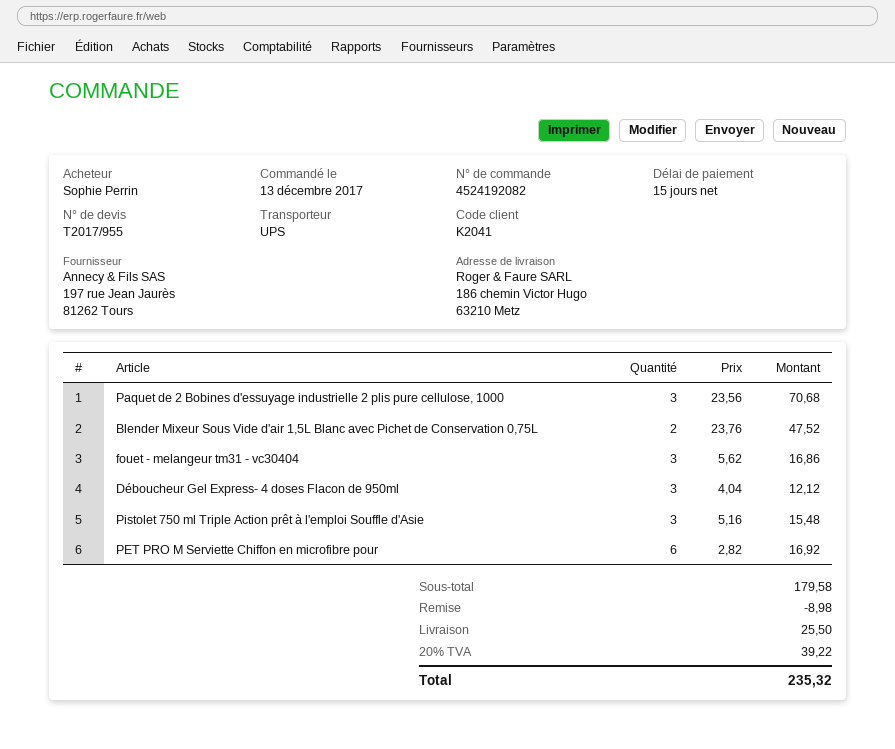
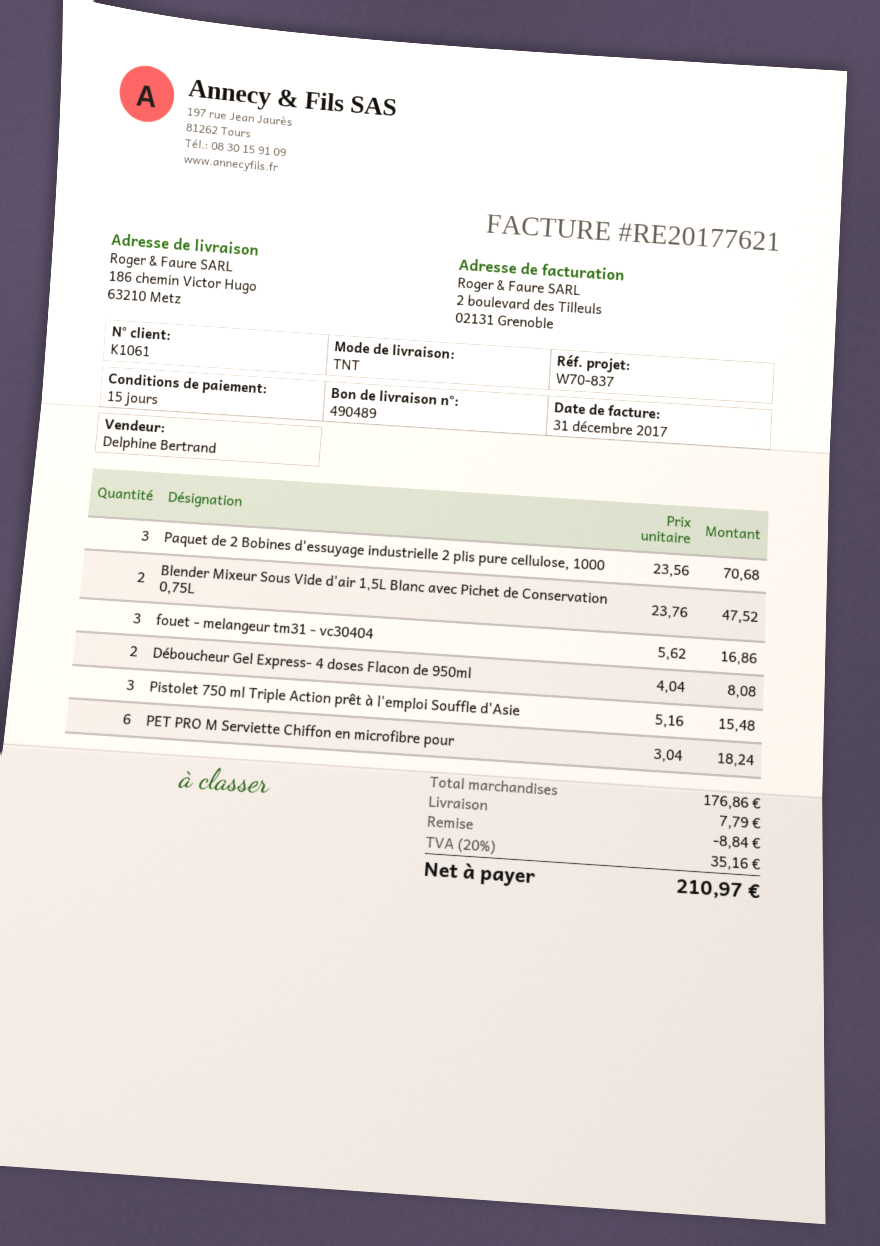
customer number: K2041 -> K1061
shipping method: UPS -> TNT
Déboucheur Gel Express- 4 doses Flacon de 950ml: 3 x 4.04 = 12.12 -> 2 x 4.04 = 8.08
PET PRO M Serviette Chiffon en microfibre pour: 6 x 2.82 = 16.92 -> 6 x 3.04 = 18.24
subtotal: 179.58 -> 176.86
discount: 8.98 -> 8.84
shipping: 25.50 -> 7.79
tax: 20% = 39.22 -> 20% = 35.16
total: 235.32 -> 210.97

